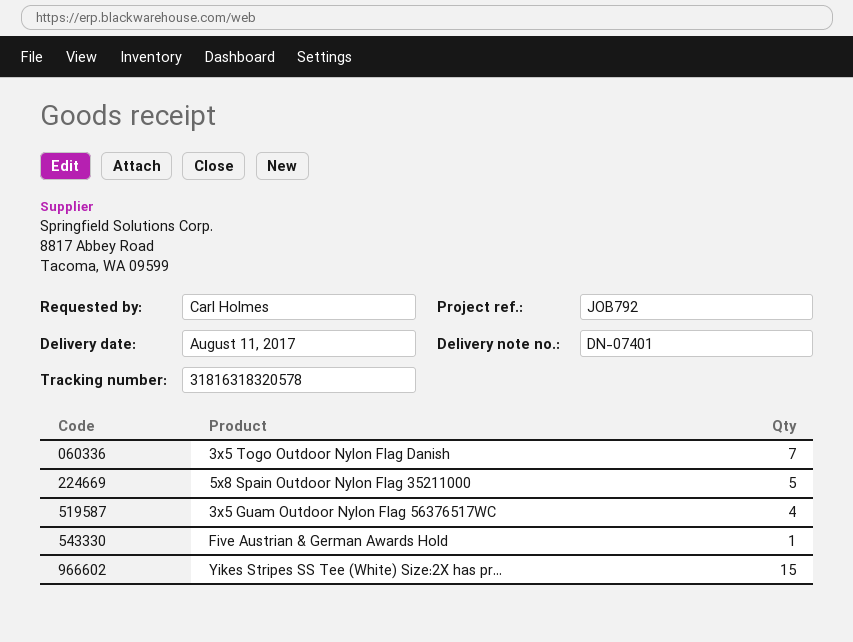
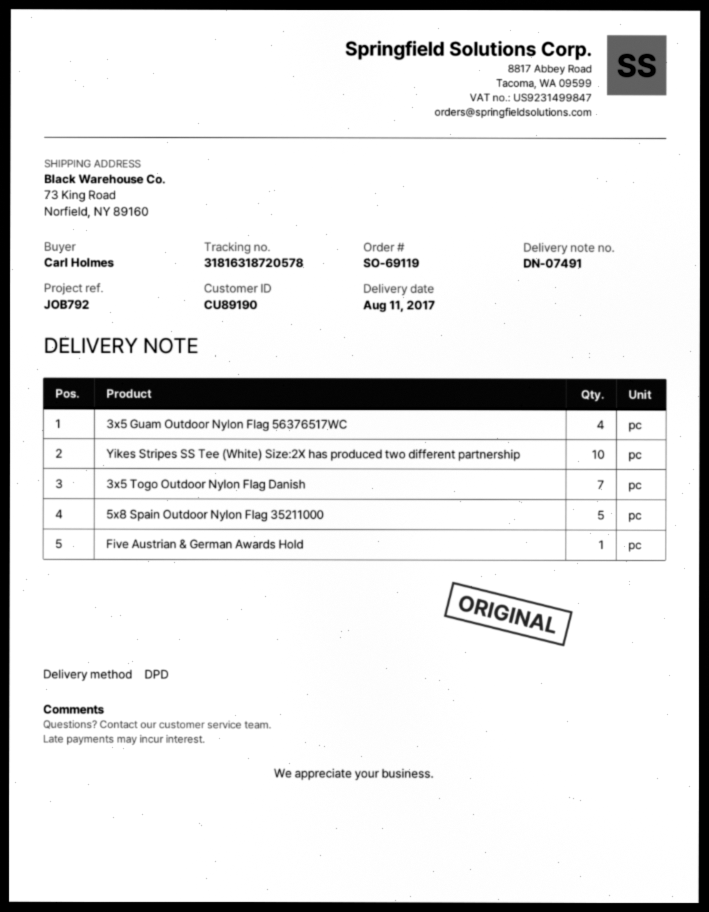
delivery note number: DN-07401 -> DN-07491
tracking number: 31816318320578 -> 31816318720578
Yikes Stripes SS Tee (White) Size:2X has pr...: 15 -> 10

